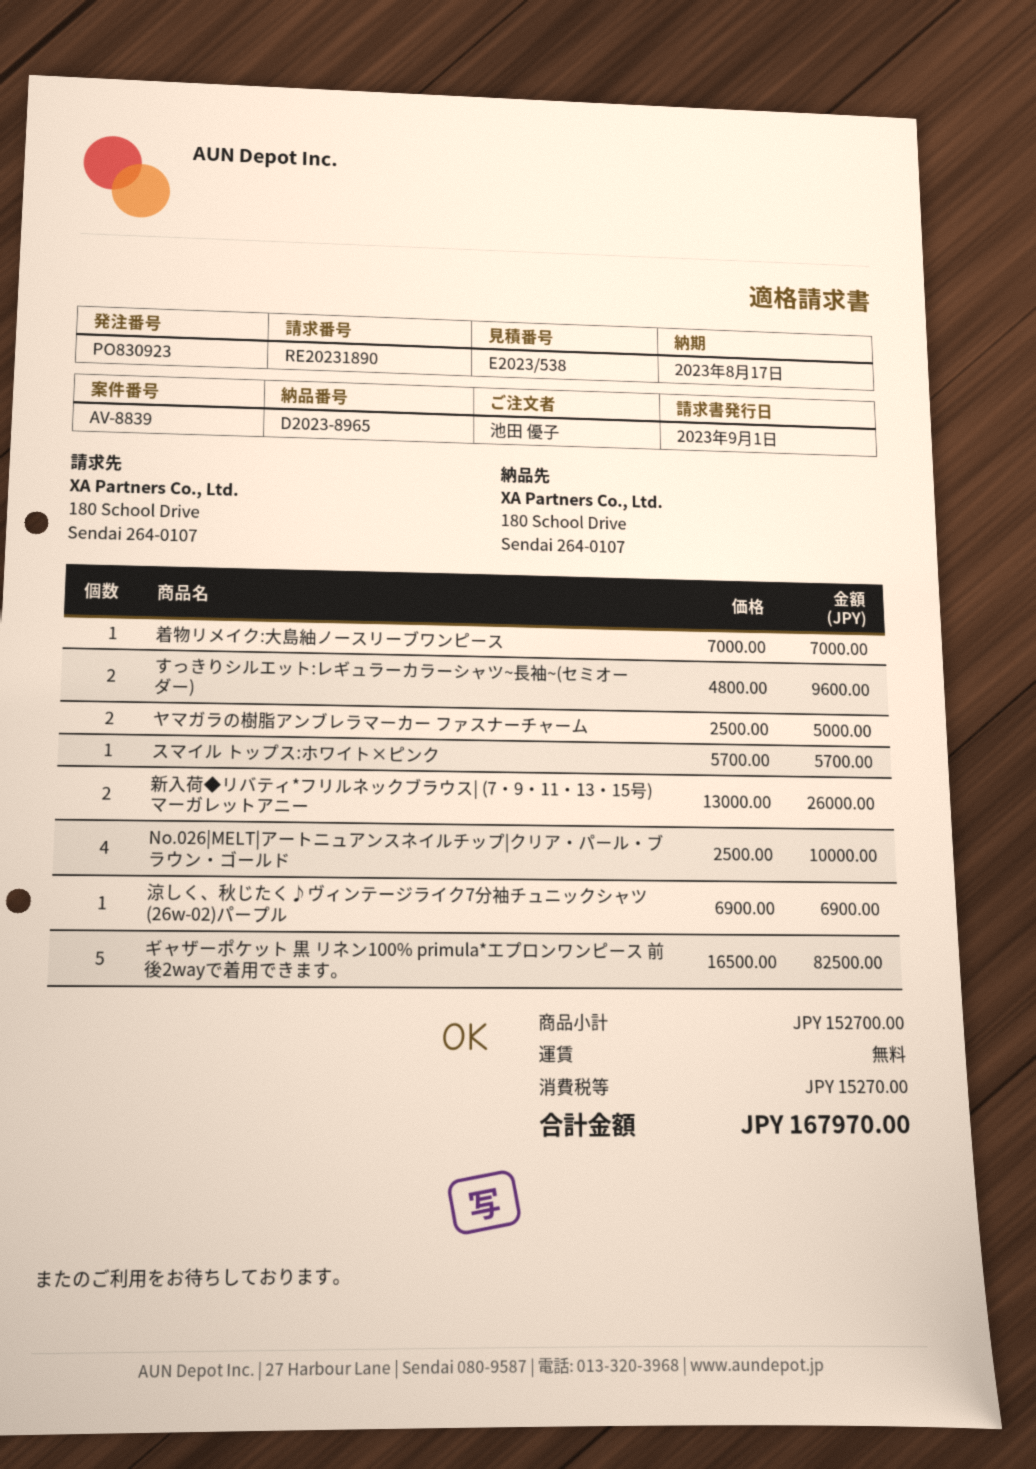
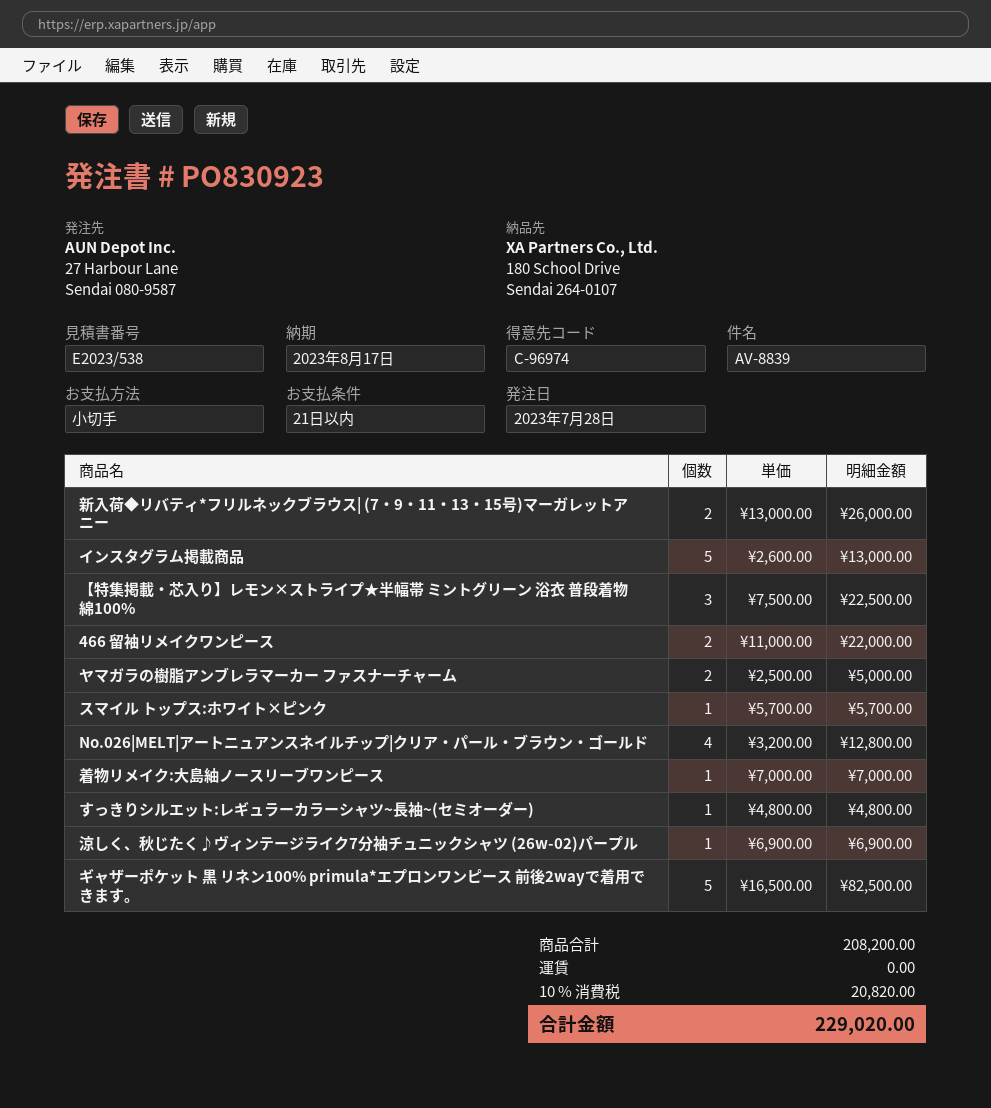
すっきりシルエット:レギュラーカラーシャツ~長袖~(セミオーダー): 2 x 4800.00 = 9600.00 -> 1 x 4800.00 = 4800.00
No.026|MELT|アートニュアンスネイルチップ|クリア・パール・ブラウン・ゴールド: 4 x 2500.00 = 10000.00 -> 4 x 3200.00 = 12800.00
インスタグラム掲載商品: none -> 5 x 2600.00 = 13000.00
【特集掲載・芯入り】レモン×ストライプ★半幅帯 ミントグリーン 浴衣 普段着物 綿100%: none -> 3 x 7500.00 = 22500.00
466 留袖リメイクワンピース: none -> 2 x 11000.00 = 22000.00
subtotal: 152700.00 -> 208200.00
tax: 15270.00 -> 20820.00
total: 167970.00 -> 229020.00

